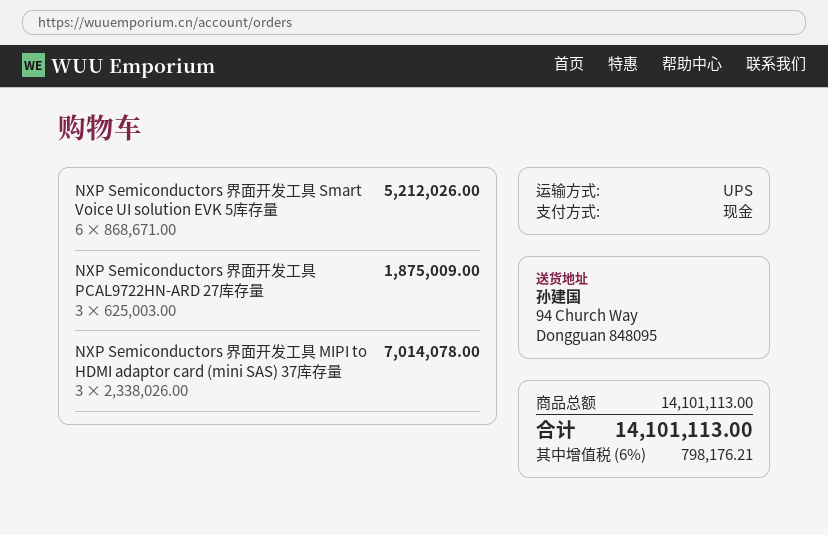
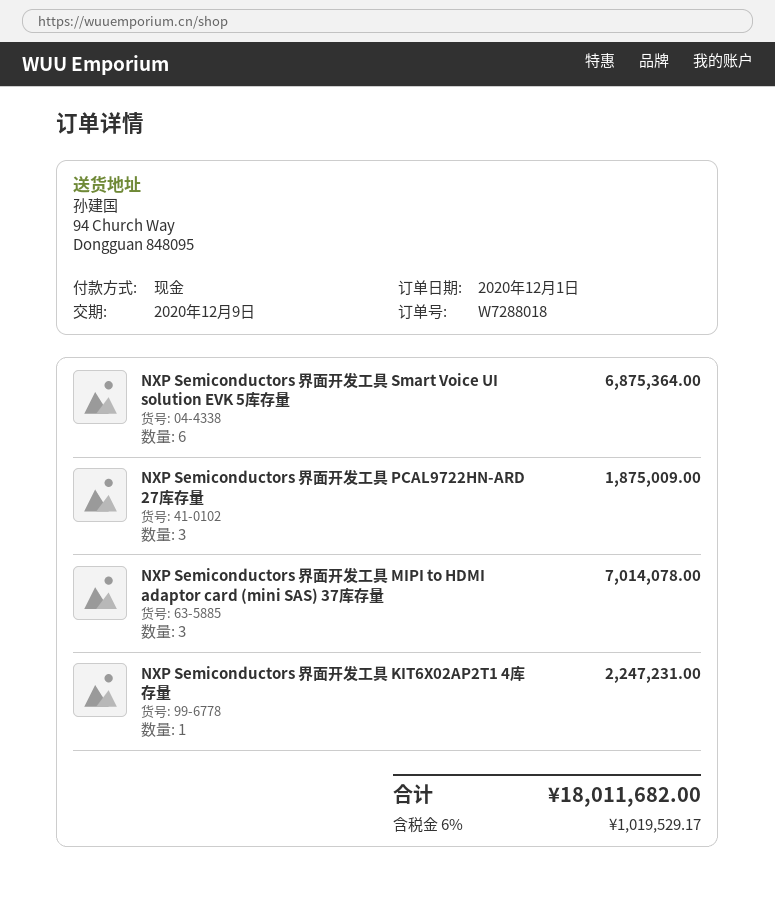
NXP Semiconductors 界面开发工具 Smart Voice UI solution EVK 5库存量: 6 for 5212026.00 -> 6 for 6875364.00
NXP Semiconductors 界面开发工具 KIT6X02AP2T1 4库存量: none -> 1 for 2247231.00
tax: 6% = 798176.21 -> 6% = 1019529.17
total: 14101113.00 -> 18011682.00

